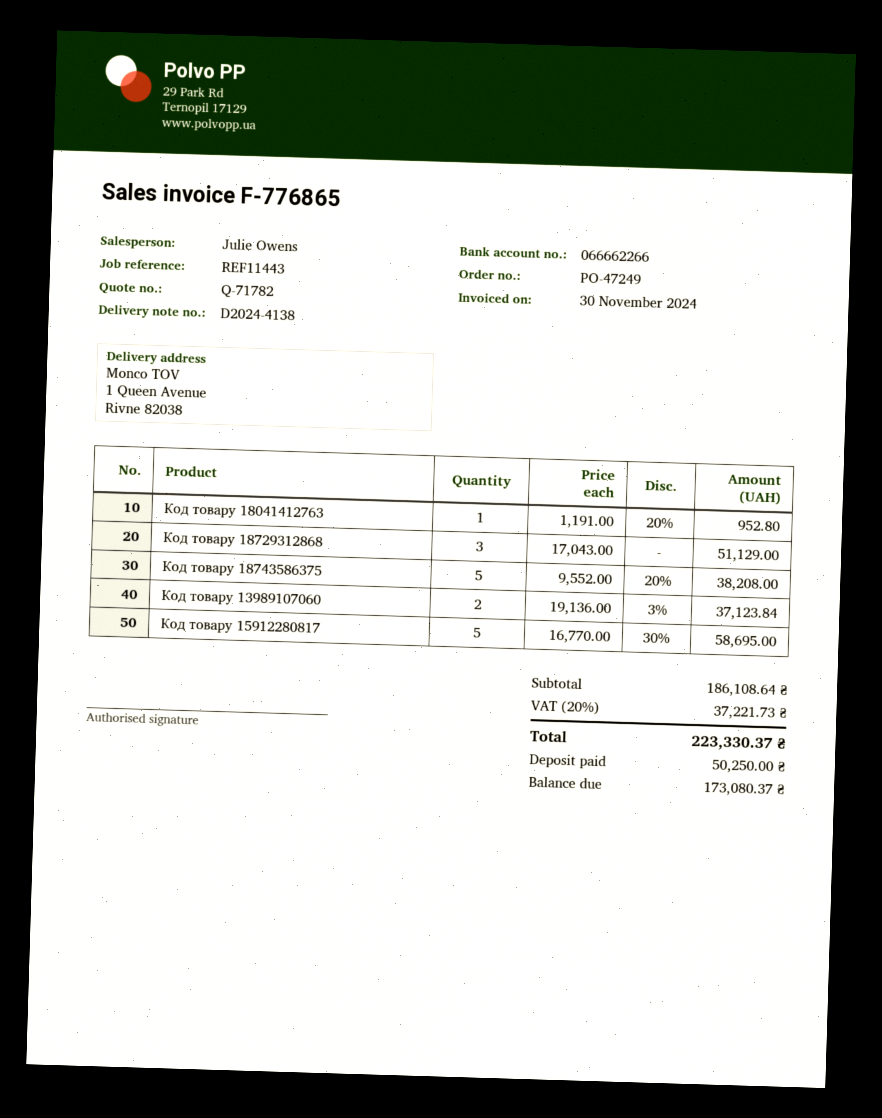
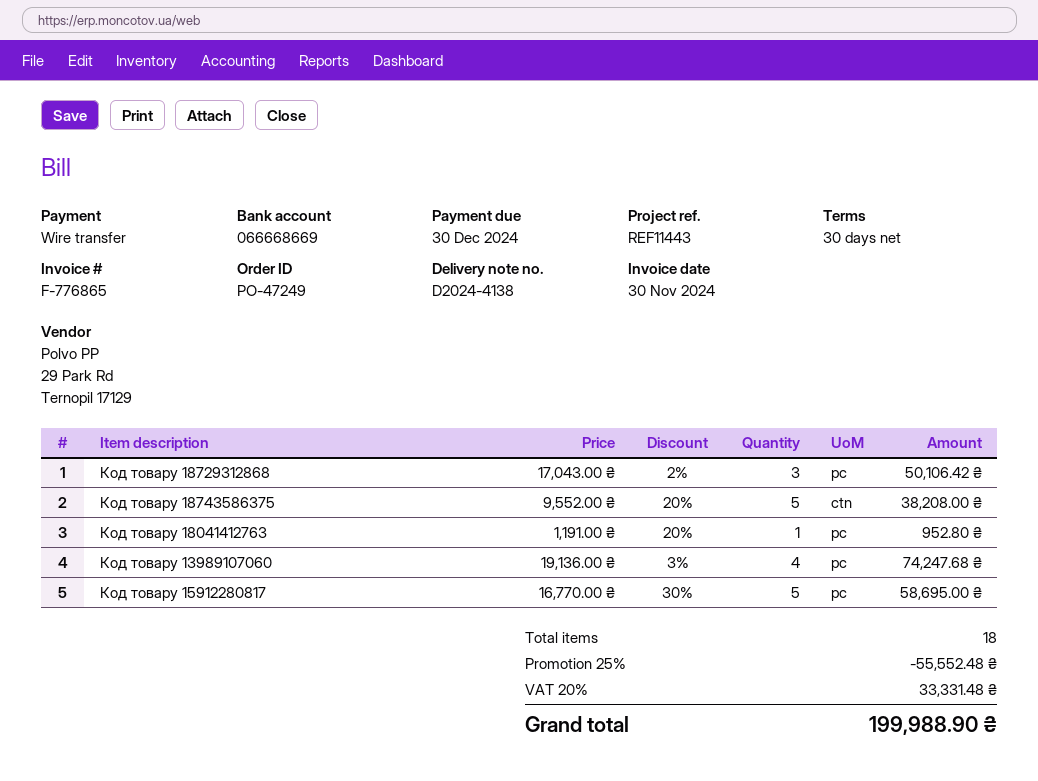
bank account: 066662266 -> 066668669
Код товару 18729312868: 3 x 17043.00 = 51129.00 -> 3 x 17043.00 - 2% = 50106.42
Код товару 13989107060: 2 x 19136.00 - 3% = 37123.84 -> 4 x 19136.00 - 3% = 74247.68
discount: none -> 25% = 55552.48
tax: 20% = 37221.73 -> 20% = 33331.48
total: 223330.37 -> 199988.90

